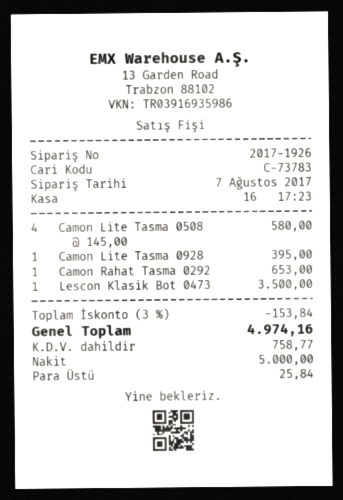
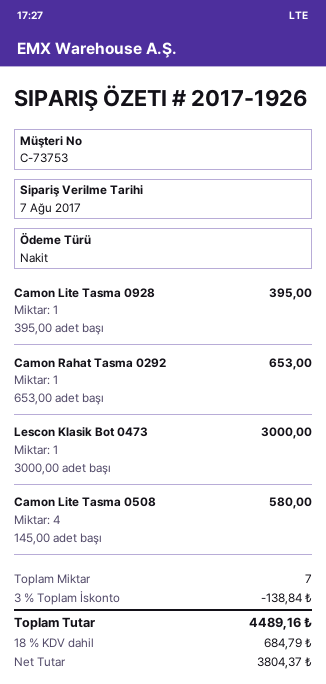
customer number: C-73783 -> C-73753
Lescon Klasik Bot 0473: 1 x 3500.00 = 3500.00 -> 1 x 3000.00 = 3000.00
discount: 3% = 153.84 -> 3% = 138.84
tax: 758.77 -> 684.79
total: 4974.16 -> 4489.16

